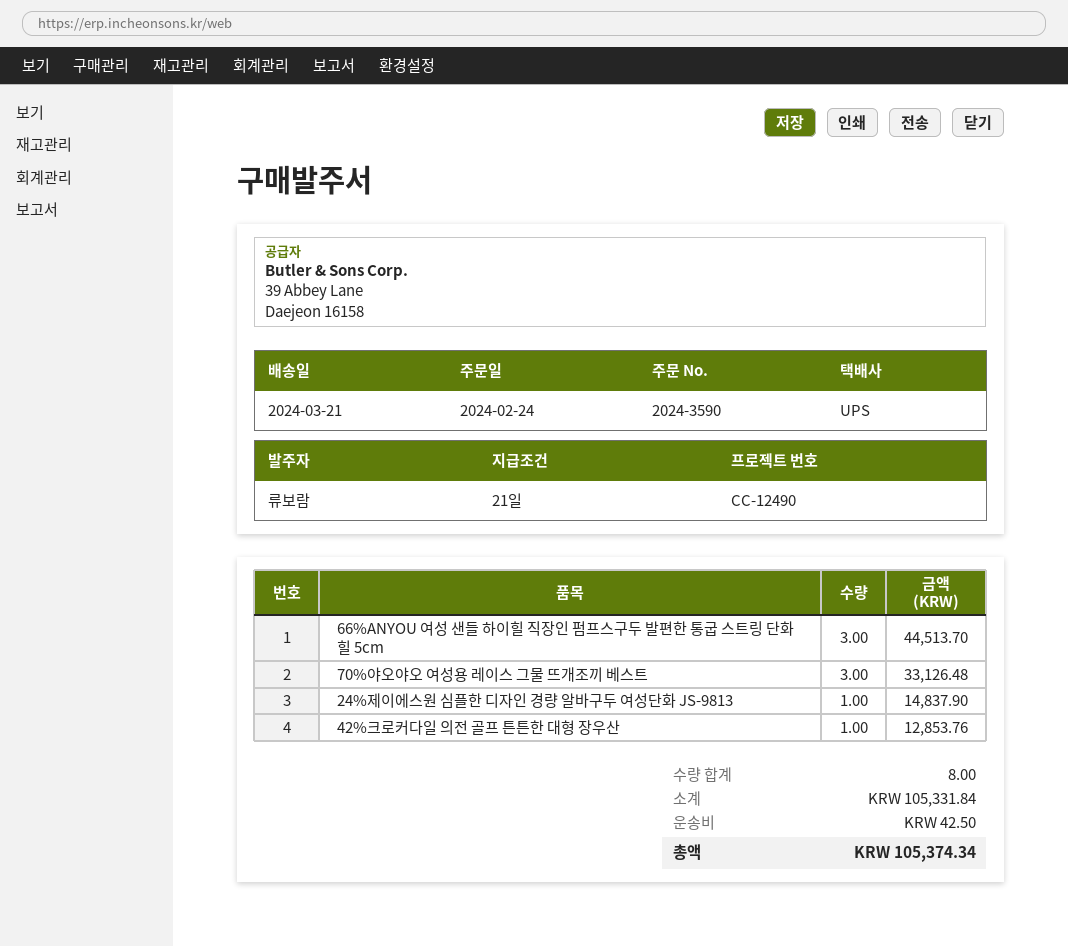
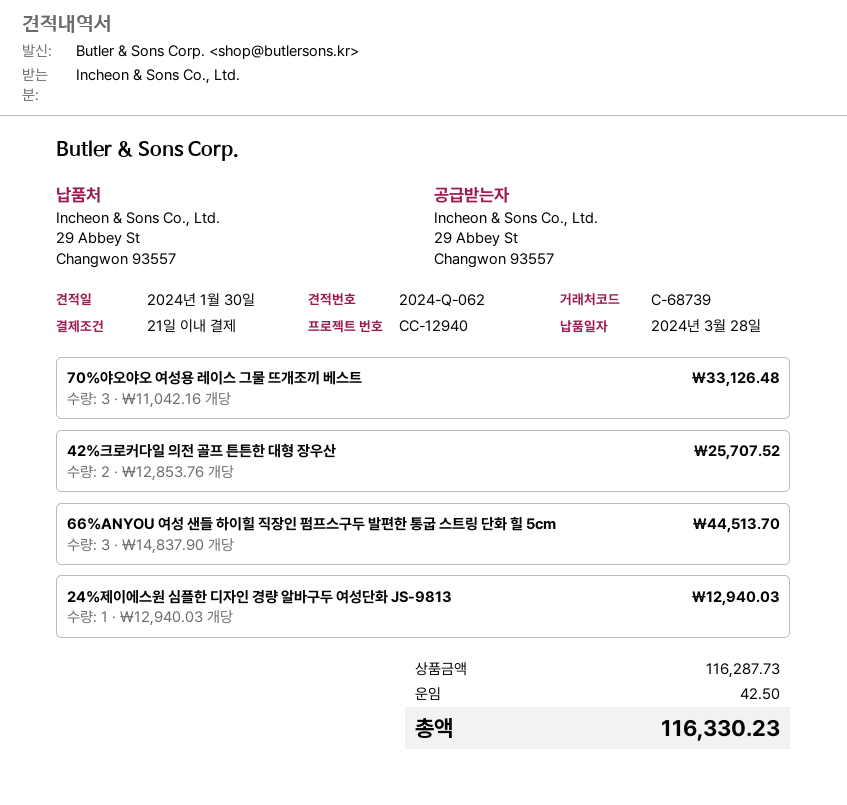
delivery date: 2024-03-21 -> 2024-03-28
reference: CC-12490 -> CC-12940
24%제이에스원 심플한 디자인 경량 알바구두 여성단화 JS-9813: 1 for 14837.90 -> 1 for 12940.03
42%크로커다일 의전 골프 튼튼한 대형 장우산: 1 for 12853.76 -> 2 for 25707.52
subtotal: 105331.84 -> 116287.73
total: 105374.34 -> 116330.23

